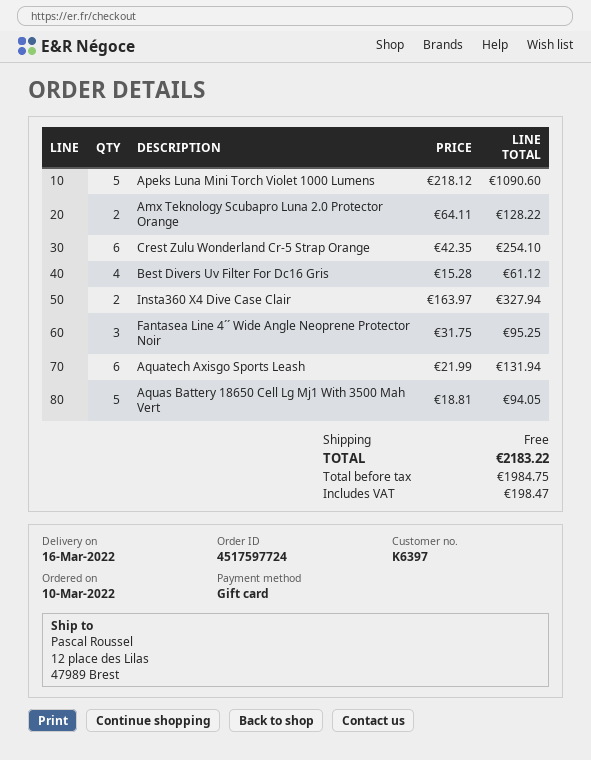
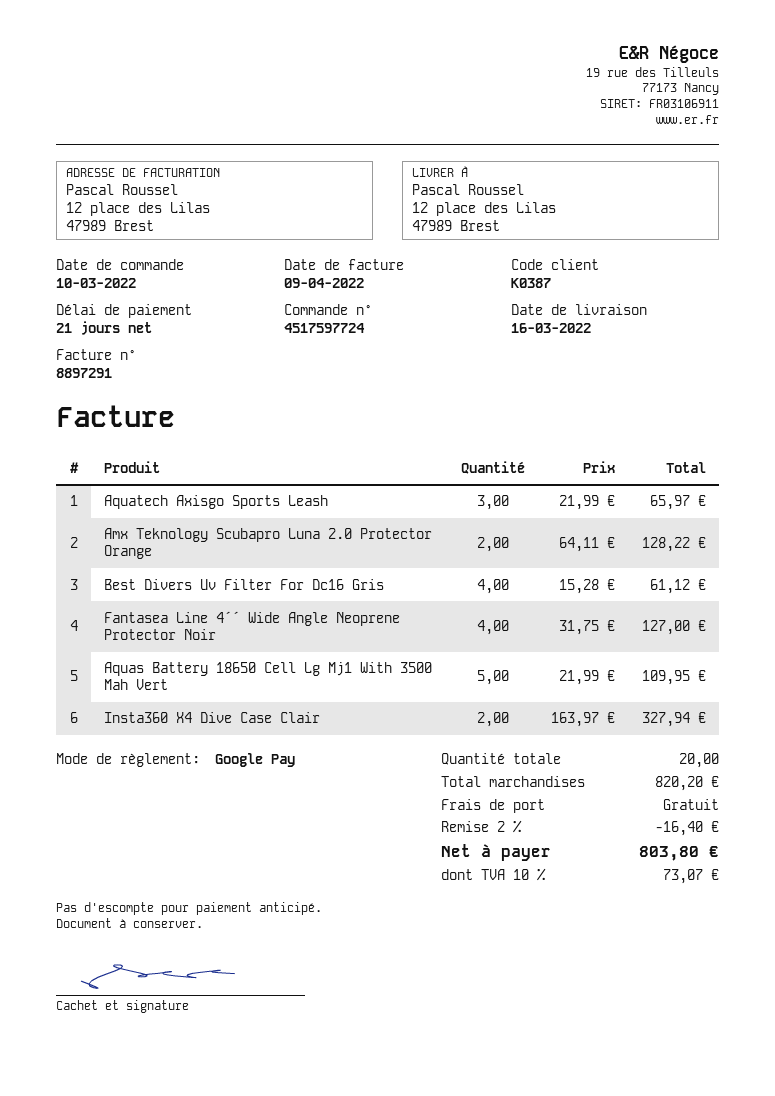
customer number: K6397 -> K0387
payment method: gift card -> Google Pay
Apeks Luna Mini Torch Violet 1000 Lumens: 5 x 218.12 = 1090.60 -> none
Crest Zulu Wonderland Cr-5 Strap Orange: 6 x 42.35 = 254.10 -> none
Fantasea Line 4´´ Wide Angle Neoprene Protector Noir: 3 x 31.75 = 95.25 -> 4 x 31.75 = 127.00
Aquatech Axisgo Sports Leash: 6 x 21.99 = 131.94 -> 3 x 21.99 = 65.97
Aquas Battery 18650 Cell Lg Mj1 With 3500 Mah Vert: 5 x 18.81 = 94.05 -> 5 x 21.99 = 109.95
discount: none -> 2% = 16.40
tax: 198.47 -> 73.07
total: 2183.22 -> 803.80

